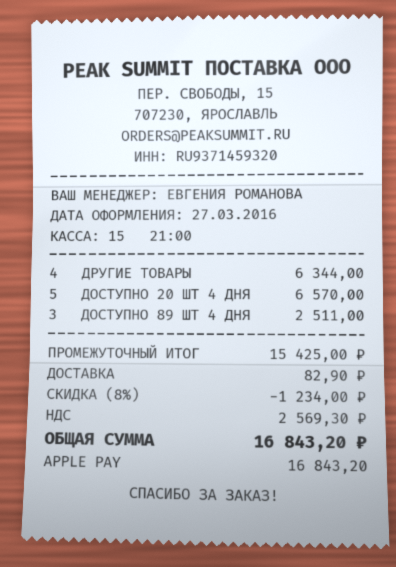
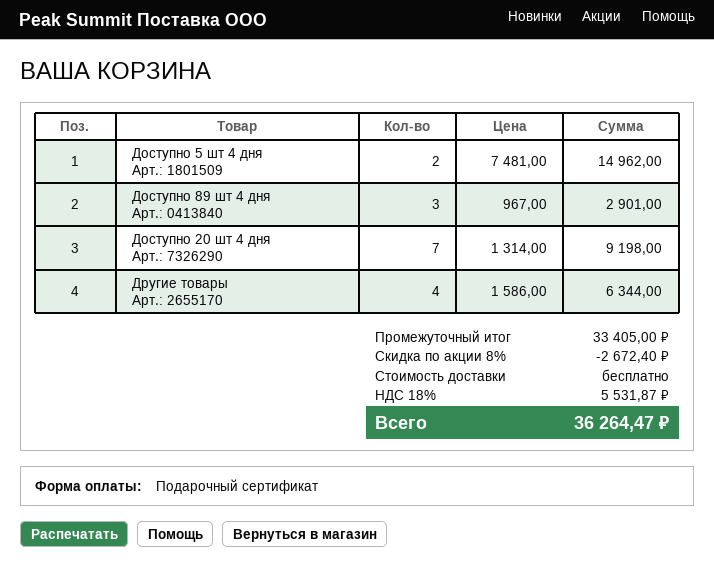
payment method: Apple Pay -> gift card
ДОСТУПНО 20 ШТ 4 ДНЯ: 5 for 6570.00 -> 7 for 9198.00
ДОСТУПНО 89 ШТ 4 ДНЯ: 3 for 2511.00 -> 3 for 2901.00
Доступно 5 шт 4 дня: none -> 2 for 14962.00
subtotal: 15425.00 -> 33405.00
discount: 8% = 1234.00 -> 8% = 2672.40
shipping: 82.90 -> 0.00
tax: 2569.30 -> 5531.87
total: 16843.20 -> 36264.47

